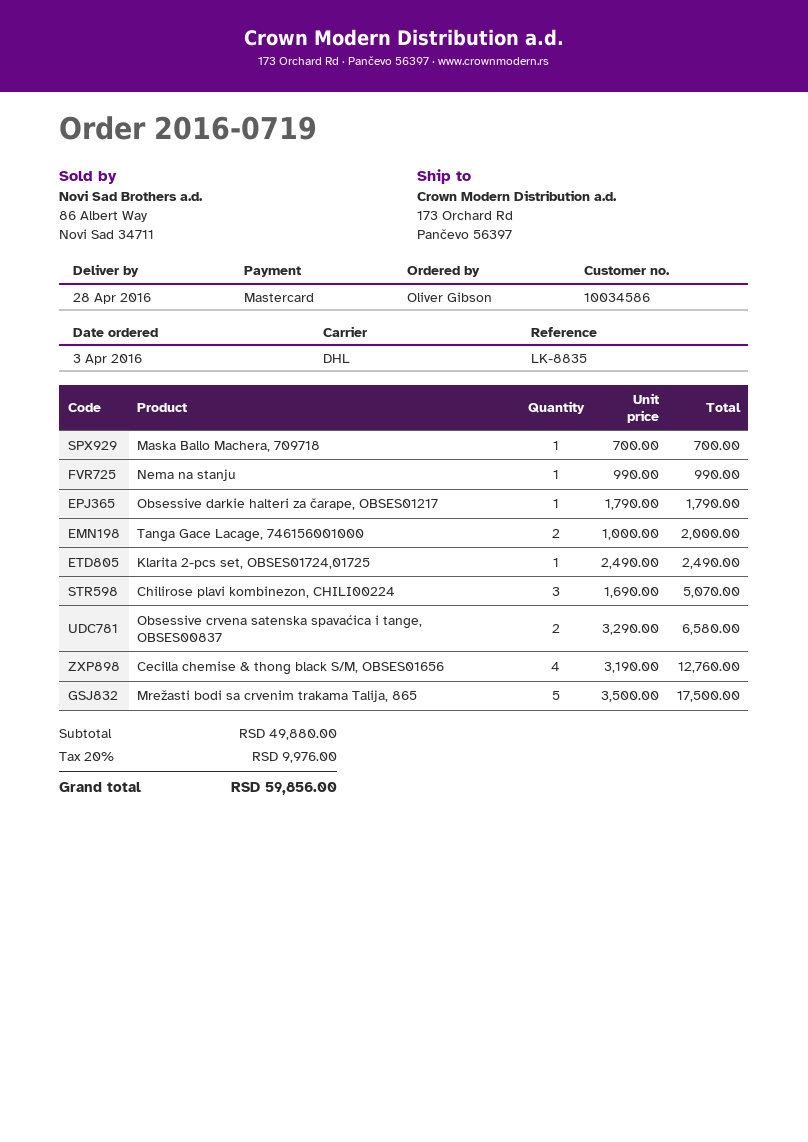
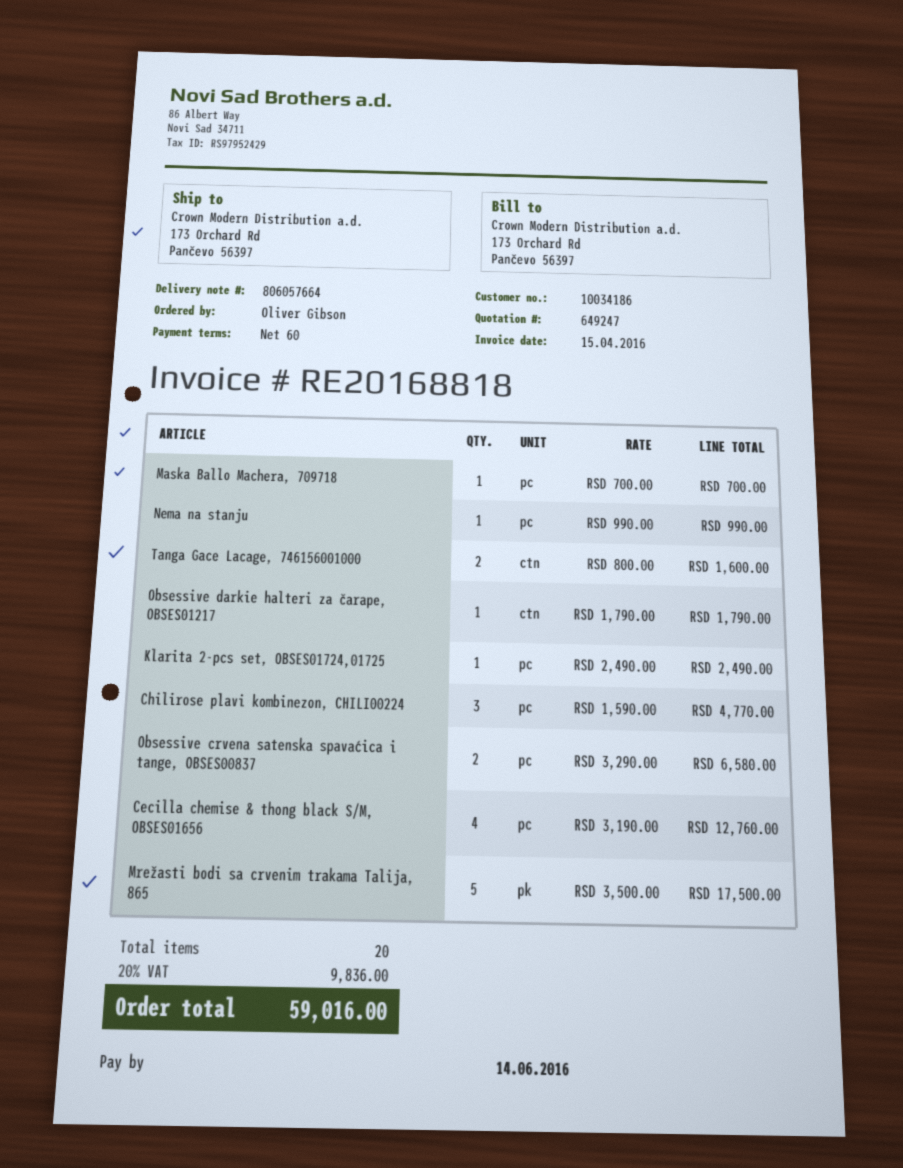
customer number: 10034586 -> 10034186
Tanga Gace Lacage, 746156001000: 2 x 1000.00 = 2000.00 -> 2 x 800.00 = 1600.00
Chilirose plavi kombinezon, CHILI00224: 3 x 1690.00 = 5070.00 -> 3 x 1590.00 = 4770.00
tax: 20% = 9976.00 -> 20% = 9836.00
total: 59856.00 -> 59016.00

